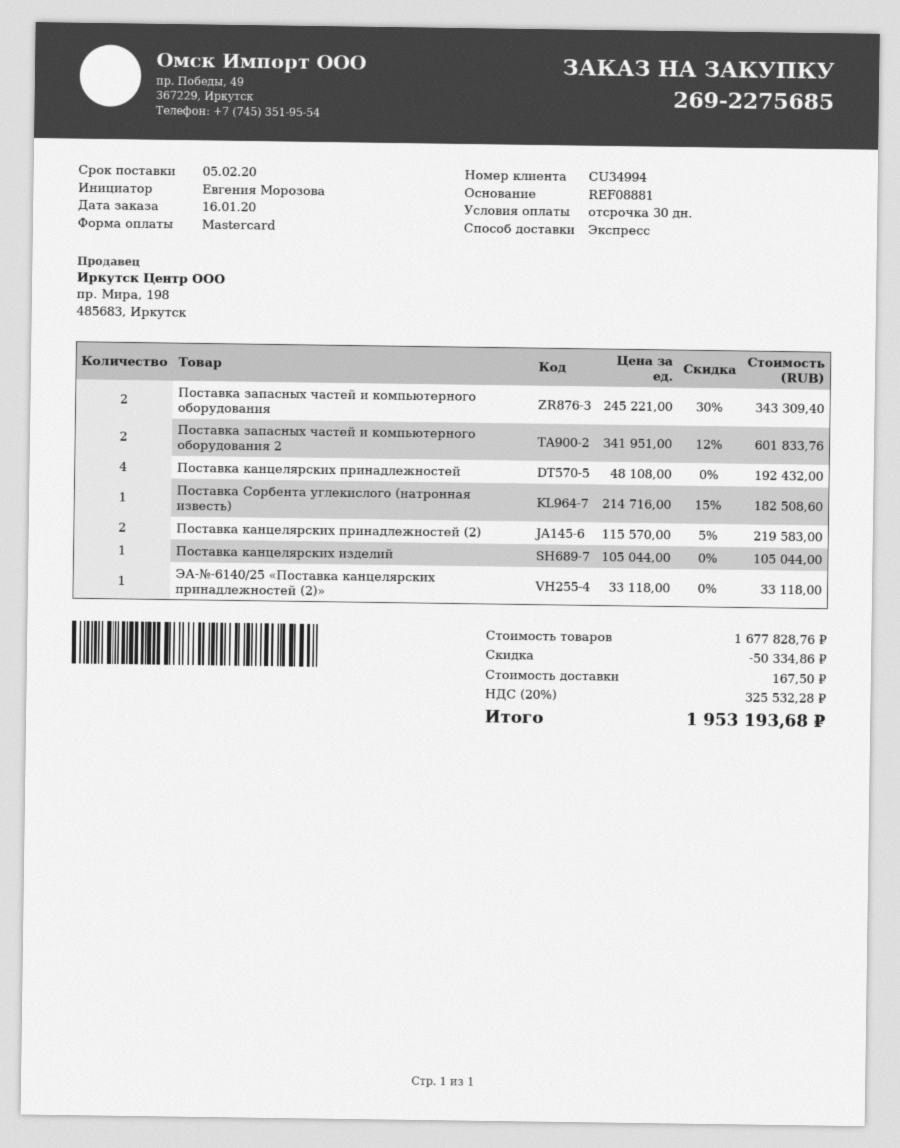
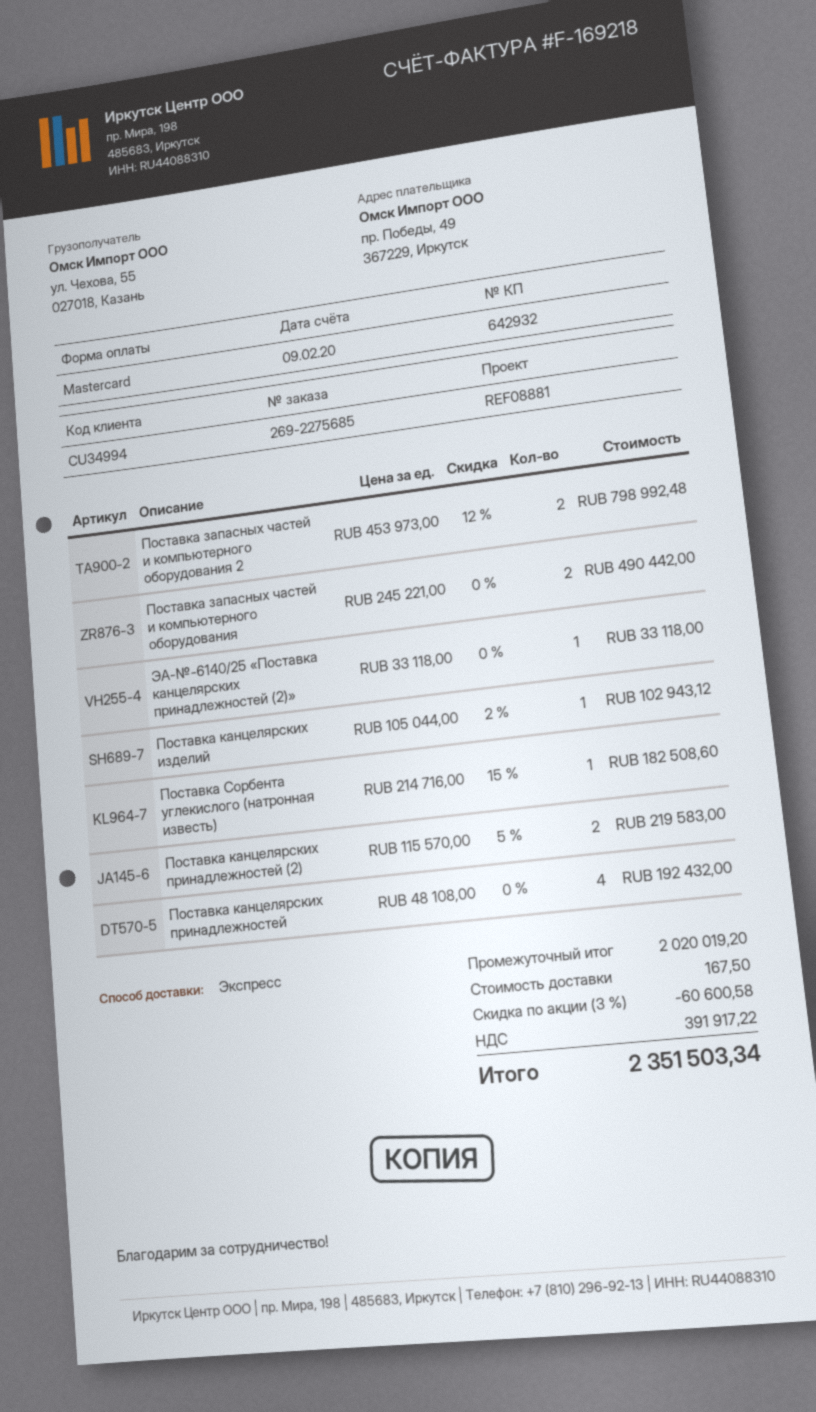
Поставка запасных частей и компьютерного оборудования: 2 x 245221.00 - 30% = 343309.40 -> 2 x 245221.00 = 490442.00
Поставка запасных частей и компьютерного оборудования 2: 2 x 341951.00 - 12% = 601833.76 -> 2 x 453973.00 - 12% = 798992.48
Поставка канцелярских изделий: 1 x 105044.00 = 105044.00 -> 1 x 105044.00 - 2% = 102943.12
subtotal: 1677828.76 -> 2020019.20
discount: 50334.86 -> 60600.58
tax: 325532.28 -> 391917.22
total: 1953193.68 -> 2351503.34

